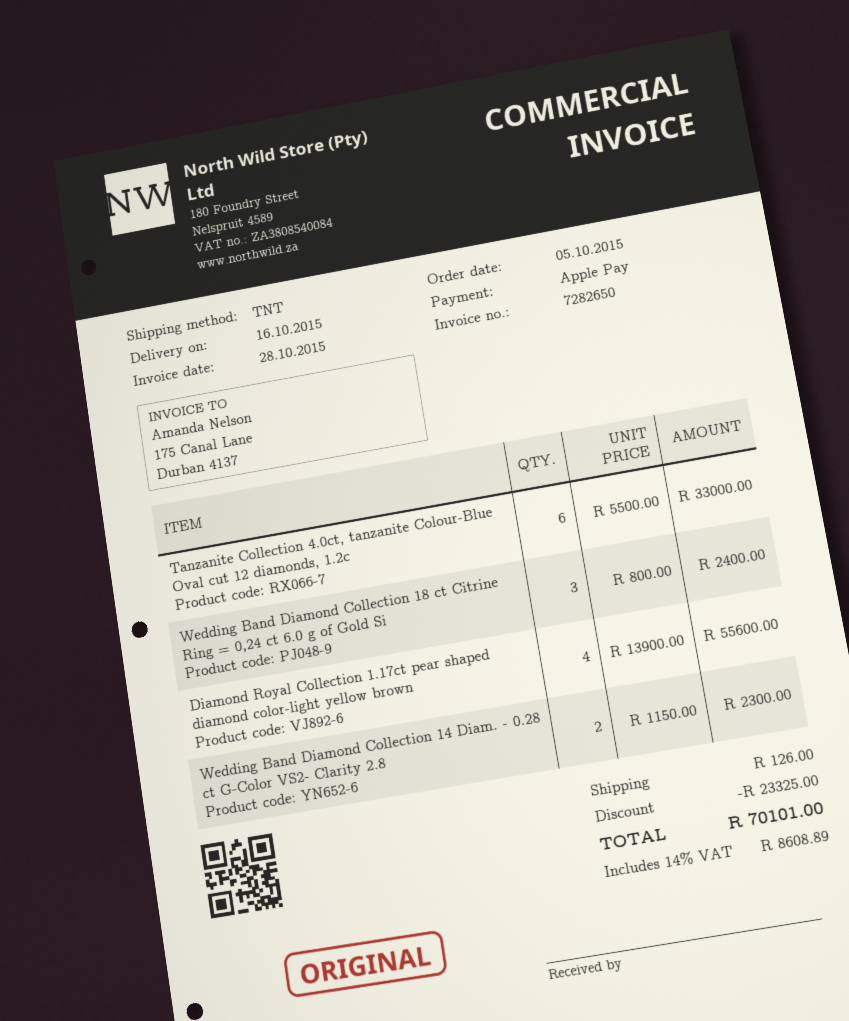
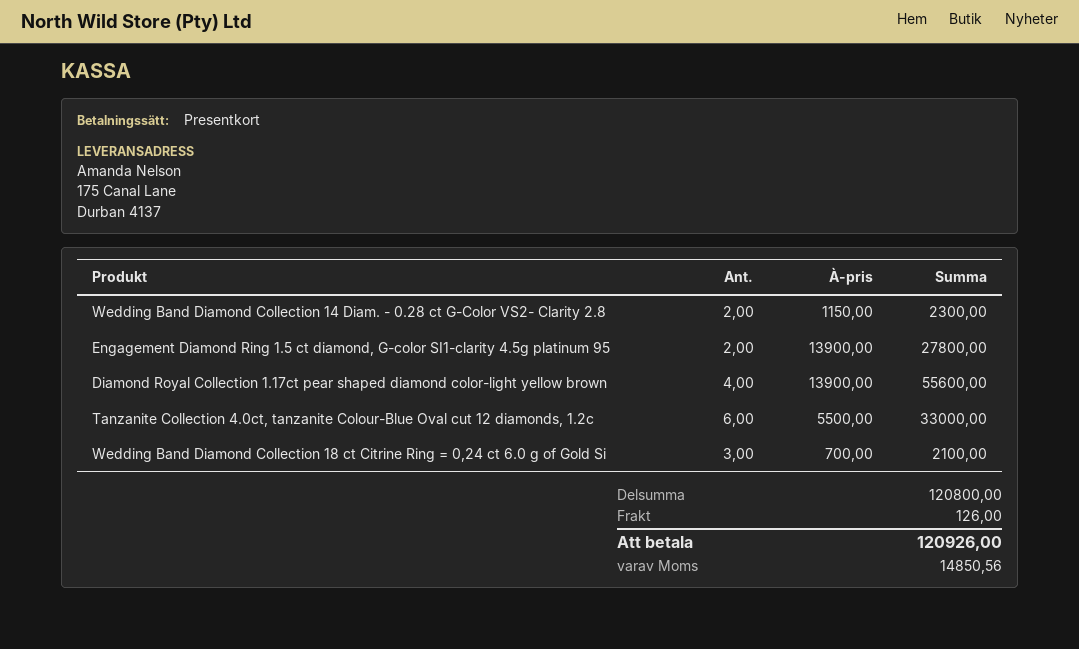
payment method: Apple Pay -> gift card
Wedding Band Diamond Collection 18 ct Citrine Ring = 0,24 ct 6.0 g of Gold Si: 3 x 800.00 = 2400.00 -> 3 x 700.00 = 2100.00
Engagement Diamond Ring 1.5 ct diamond, G-color SI1-clarity 4.5g platinum 95: none -> 2 x 13900.00 = 27800.00
discount: 23325.00 -> none
tax: 8608.89 -> 14850.56
total: 70101.00 -> 120926.00

